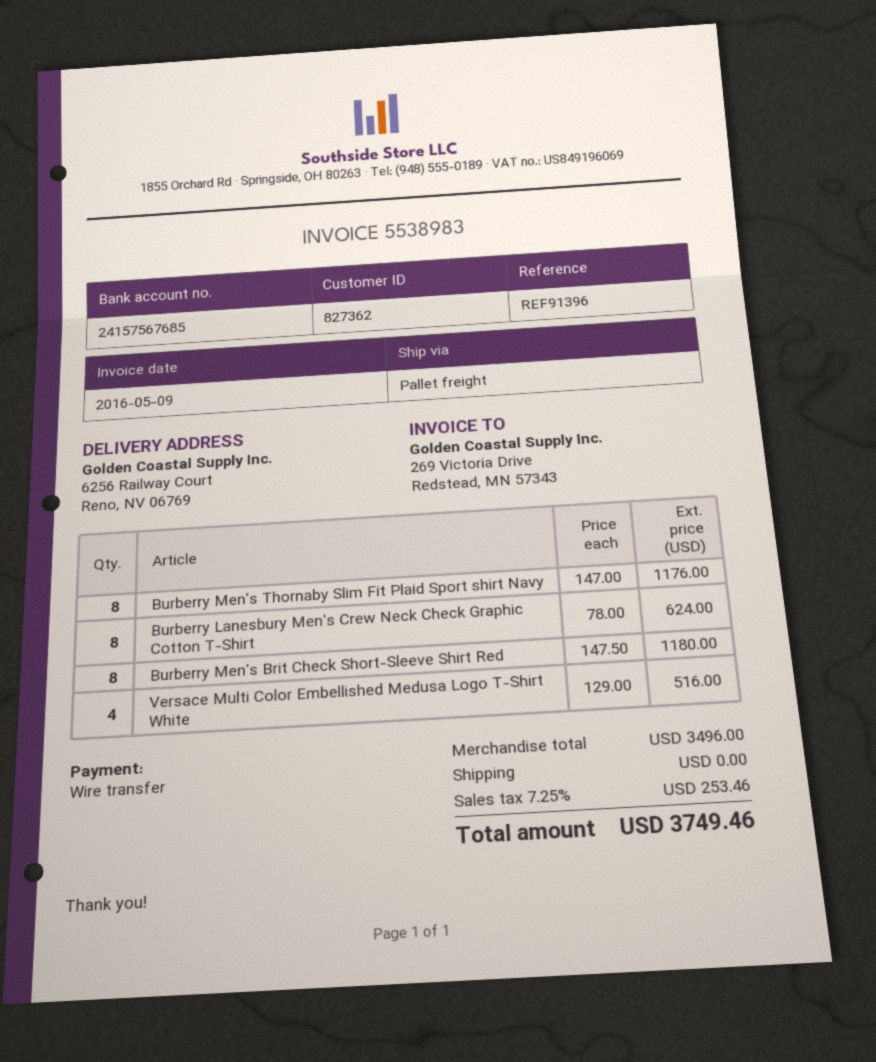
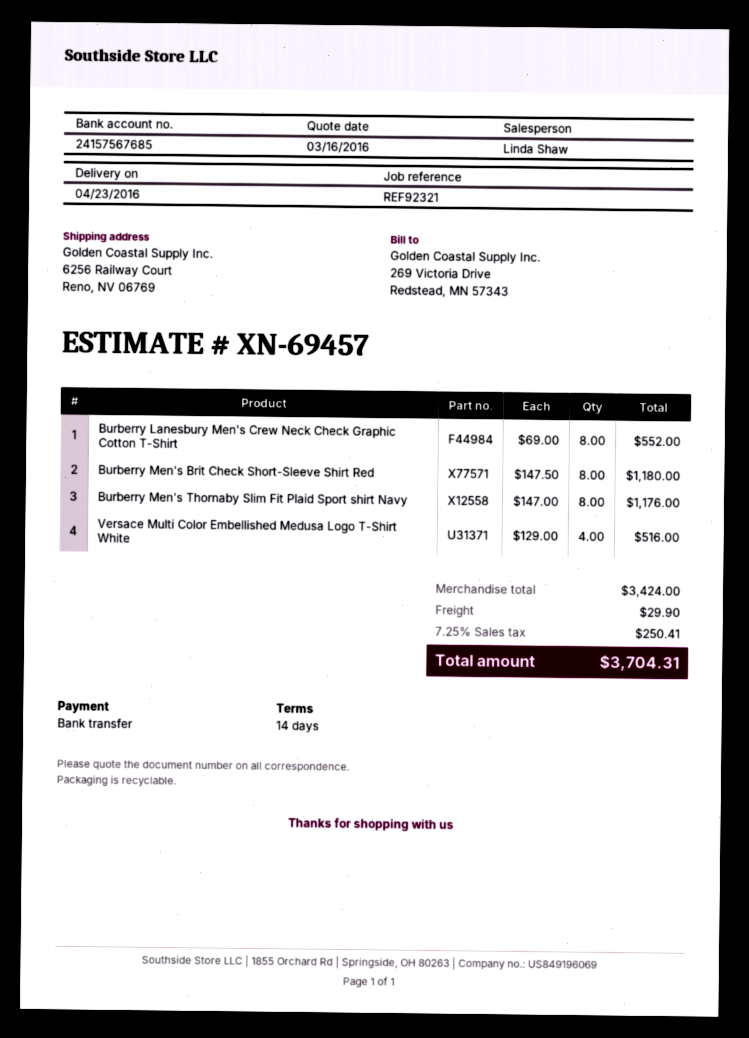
reference: REF91396 -> REF92321
Burberry Lanesbury Men's Crew Neck Check Graphic Cotton T-Shirt: 8 x 78.00 = 624.00 -> 8 x 69.00 = 552.00
subtotal: 3496.00 -> 3424.00
shipping: 0.00 -> 29.90
tax: 7.25% = 253.46 -> 7.25% = 250.41
total: 3749.46 -> 3704.31

